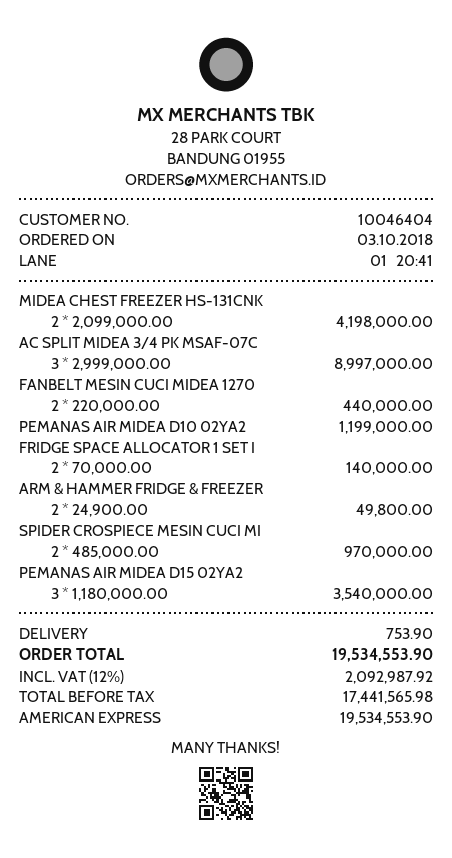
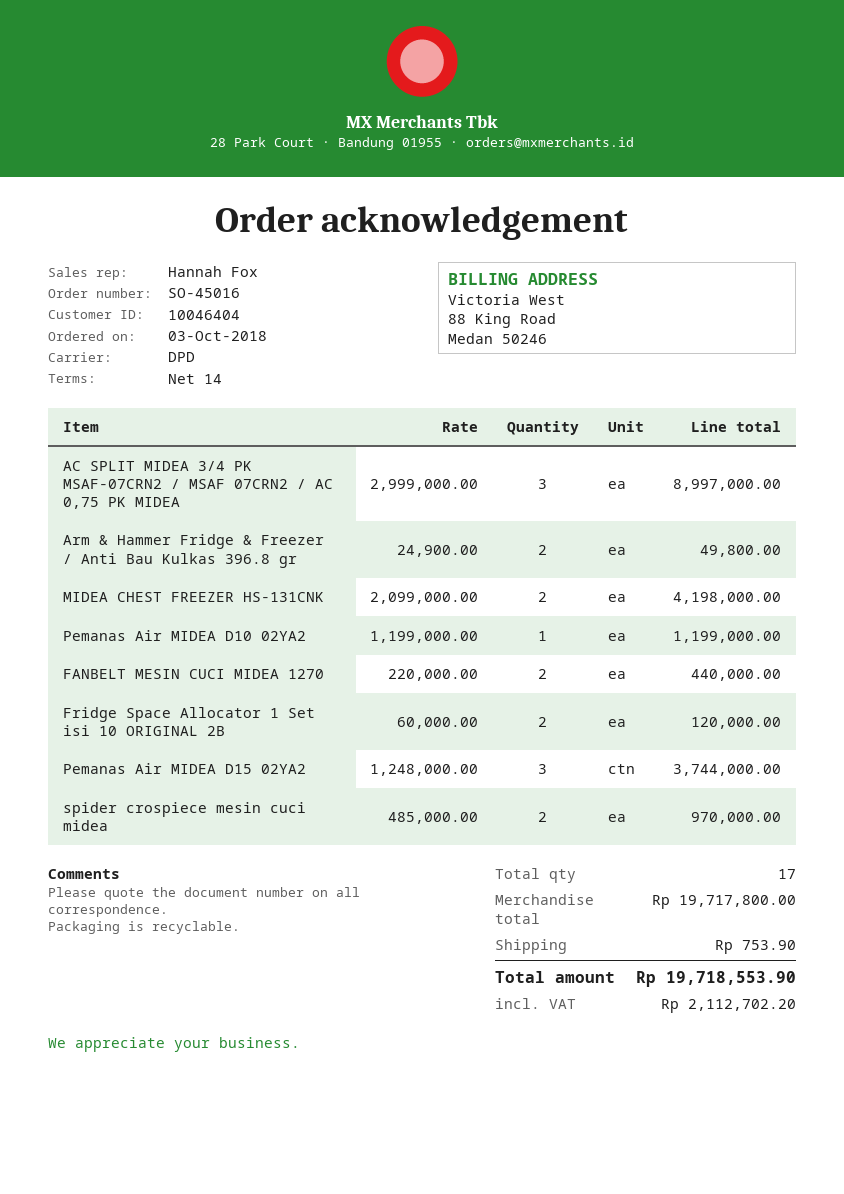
FRIDGE SPACE ALLOCATOR 1 SET I: 2 x 70000.00 = 140000.00 -> 2 x 60000.00 = 120000.00
PEMANAS AIR MIDEA D15 02YA2: 3 x 1180000.00 = 3540000.00 -> 3 x 1248000.00 = 3744000.00
tax: 2092987.92 -> 2112702.20
total: 19534553.90 -> 19718553.90

